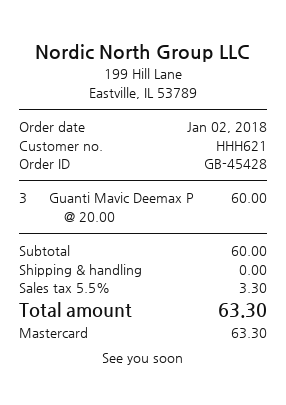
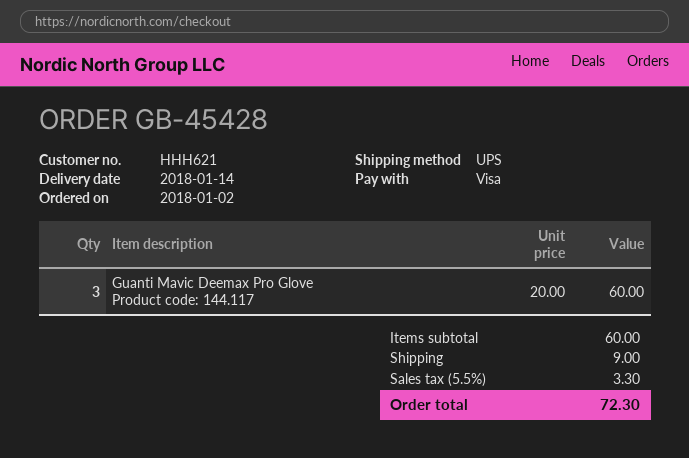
payment method: Mastercard -> Visa
shipping: 0.00 -> 9.00
total: 63.30 -> 72.30

